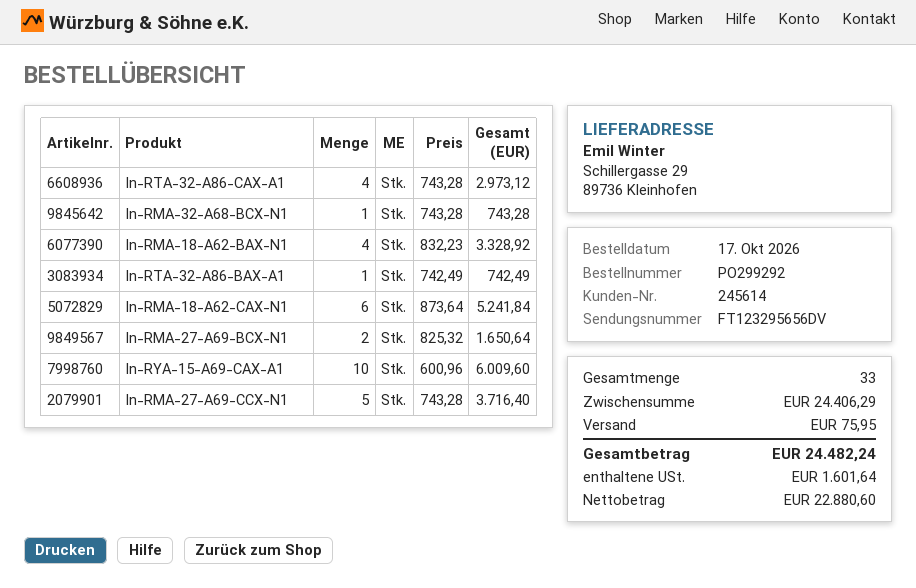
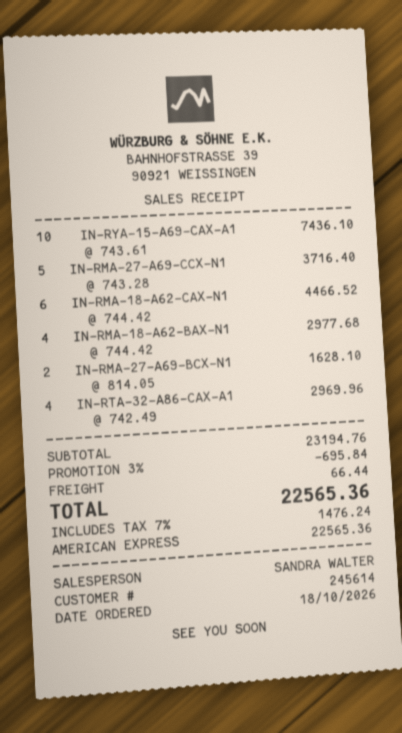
order date: 2026-10-17 -> 2026-10-18
In-RTA-32-A86-CAX-A1: 4 x 743.28 = 2973.12 -> 4 x 742.49 = 2969.96
In-RMA-32-A68-BCX-N1: 1 x 743.28 = 743.28 -> none
In-RMA-18-A62-BAX-N1: 4 x 832.23 = 3328.92 -> 4 x 744.42 = 2977.68
In-RTA-32-A86-BAX-A1: 1 x 742.49 = 742.49 -> none
In-RMA-18-A62-CAX-N1: 6 x 873.64 = 5241.84 -> 6 x 744.42 = 4466.52
In-RMA-27-A69-BCX-N1: 2 x 825.32 = 1650.64 -> 2 x 814.05 = 1628.10
In-RYA-15-A69-CAX-A1: 10 x 600.96 = 6009.60 -> 10 x 743.61 = 7436.10
subtotal: 24406.29 -> 23194.76
discount: none -> 3% = 695.84
shipping: 75.95 -> 66.44
tax: 1601.64 -> 1476.24
total: 24482.24 -> 22565.36

